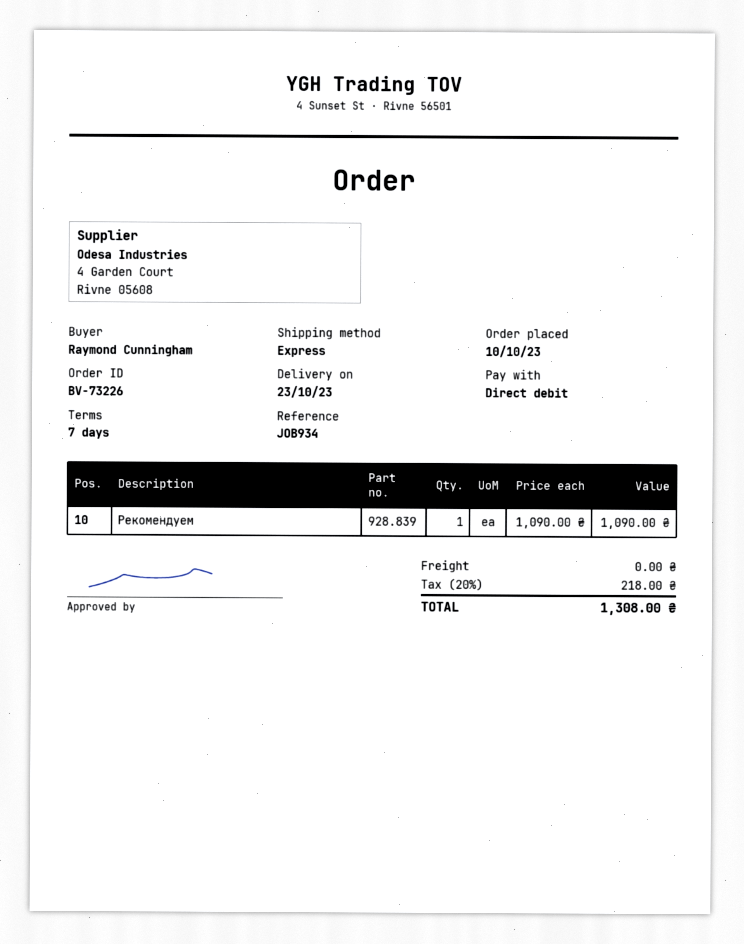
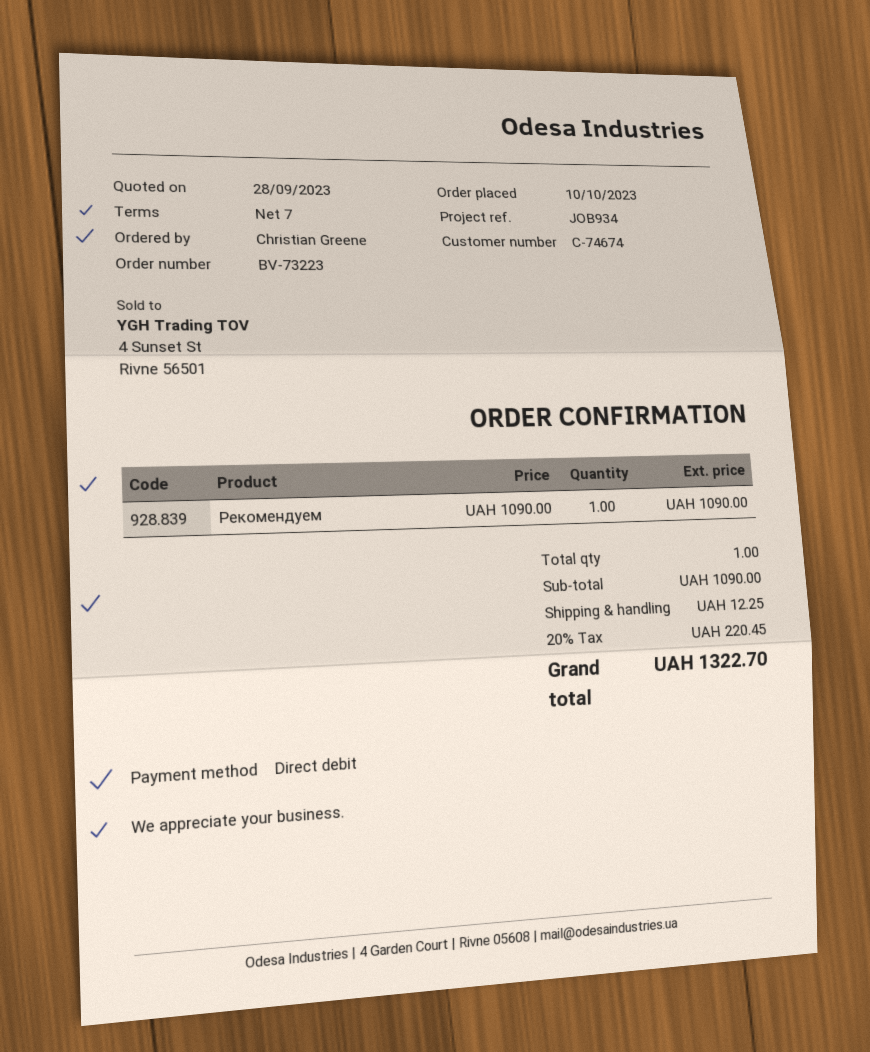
order number: BV-73226 -> BV-73223
ordered by: Raymond Cunningham -> Christian Greene
shipping: 0.00 -> 12.25
tax: 20% = 218.00 -> 20% = 220.45
total: 1308.00 -> 1322.70

